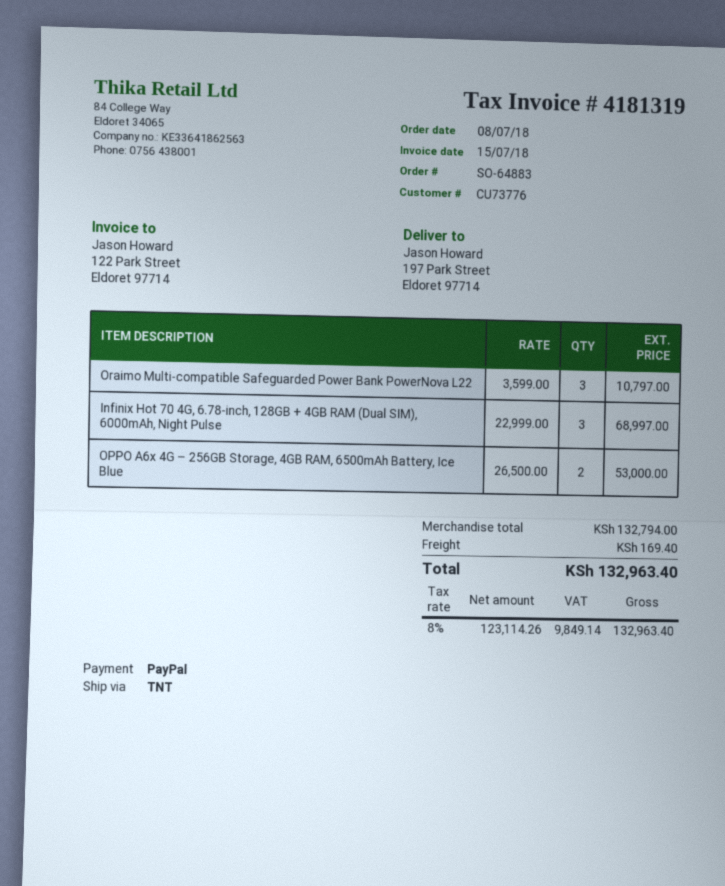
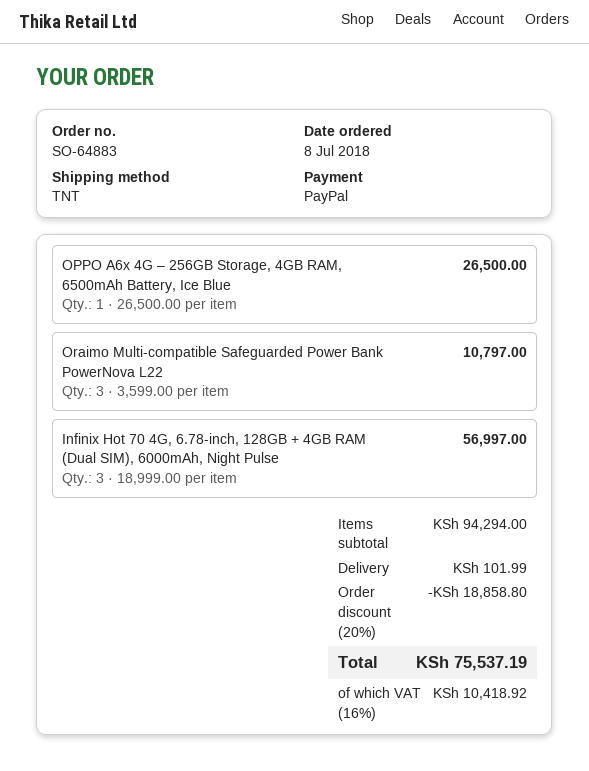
Infinix Hot 70 4G, 6.78-inch, 128GB + 4GB RAM (Dual SIM), 6000mAh, Night Pulse: 3 x 22999.00 = 68997.00 -> 3 x 18999.00 = 56997.00
OPPO A6x 4G – 256GB Storage, 4GB RAM, 6500mAh Battery, Ice Blue: 2 x 26500.00 = 53000.00 -> 1 x 26500.00 = 26500.00
subtotal: 132794.00 -> 94294.00
discount: none -> 20% = 18858.80
shipping: 169.40 -> 101.99
tax: 8% = 9849.14 -> 16% = 10418.92
total: 132963.40 -> 75537.19

